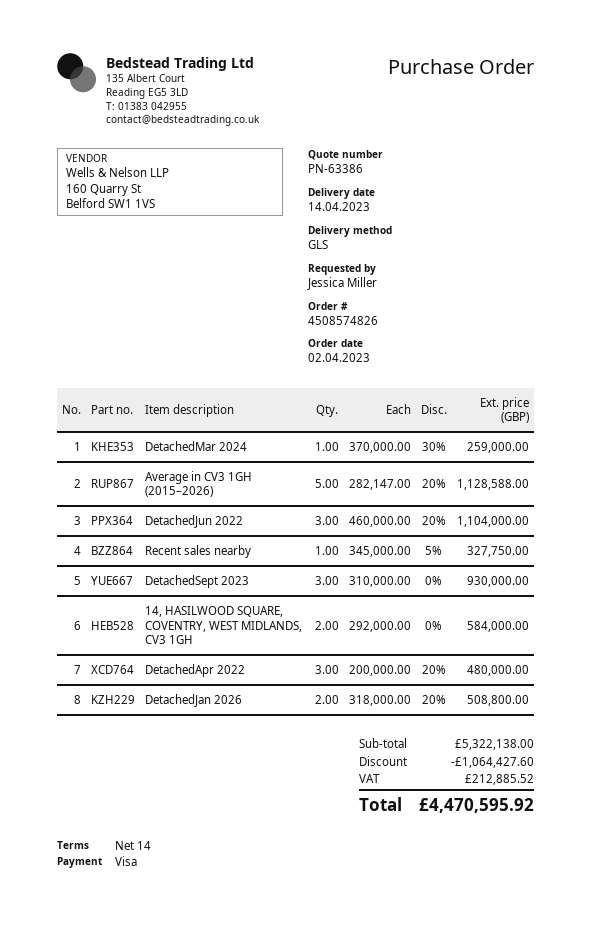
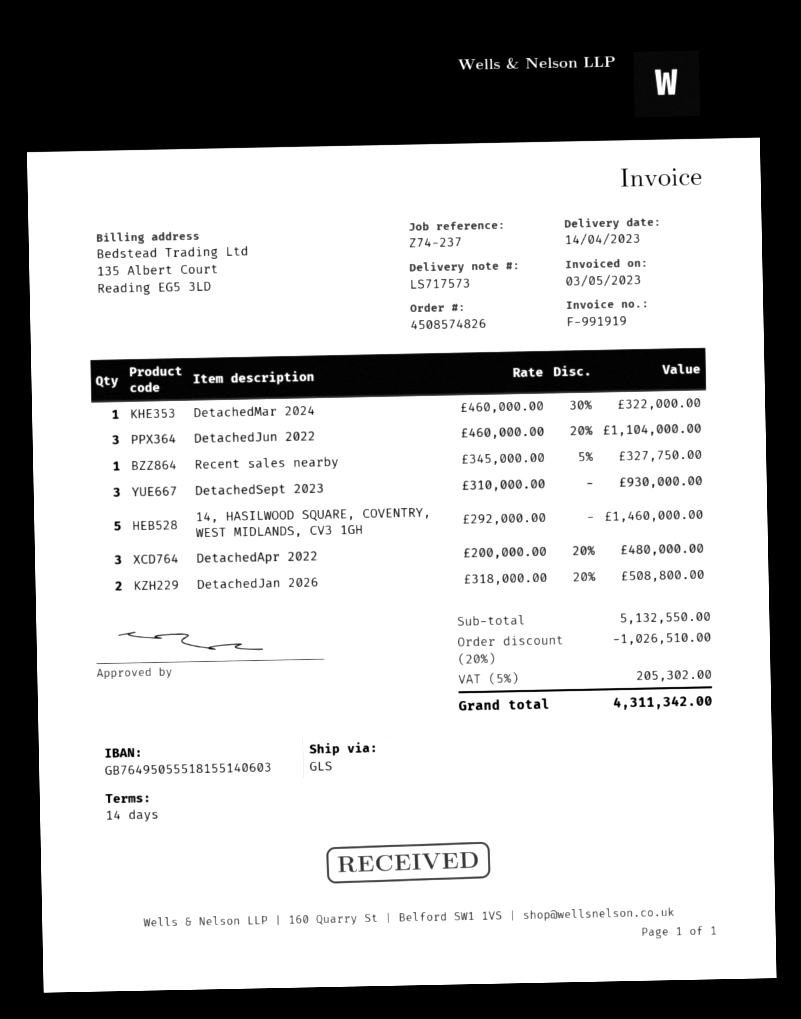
DetachedMar 2024: 1 x 370000.00 - 30% = 259000.00 -> 1 x 460000.00 - 30% = 322000.00
Average in CV3 1GH (2015–2026): 5 x 282147.00 - 20% = 1128588.00 -> none
14, HASILWOOD SQUARE, COVENTRY, WEST MIDLANDS, CV3 1GH: 2 x 292000.00 = 584000.00 -> 5 x 292000.00 = 1460000.00
subtotal: 5322138.00 -> 5132550.00
discount: 1064427.60 -> 1026510.00
tax: 212885.52 -> 205302.00
total: 4470595.92 -> 4311342.00

